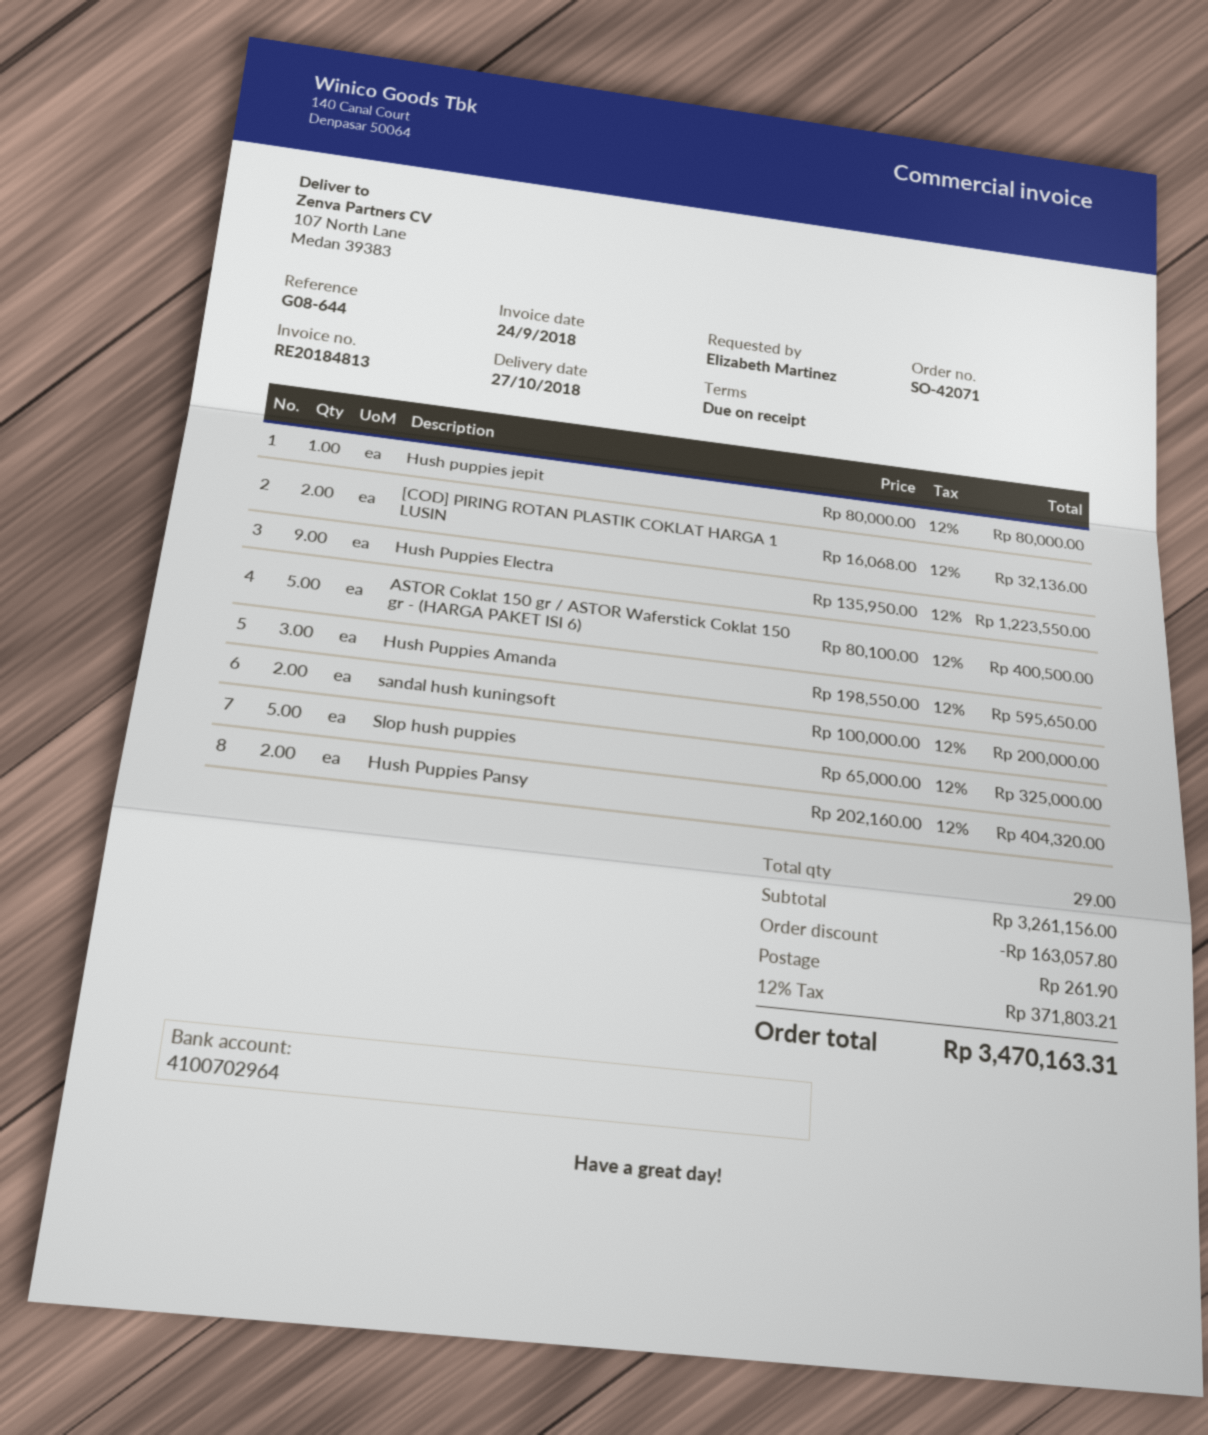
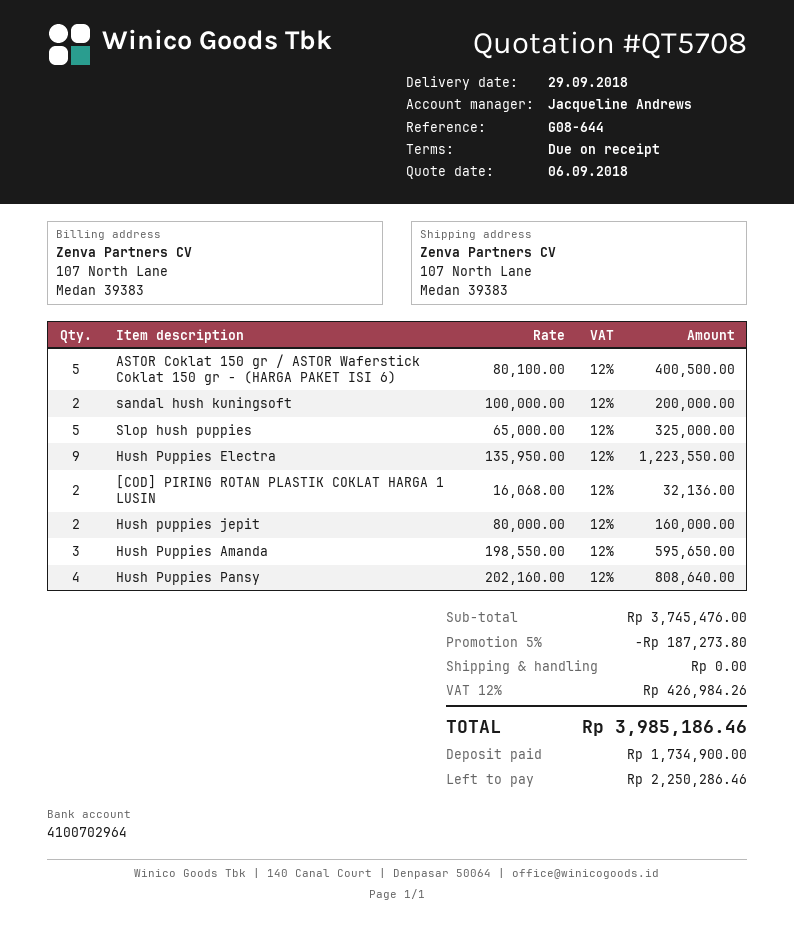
delivery date: 2018-10-27 -> 2018-09-29
Hush puppies jepit: 1 x 80000.00 = 80000.00 -> 2 x 80000.00 = 160000.00
Hush Puppies Pansy: 2 x 202160.00 = 404320.00 -> 4 x 202160.00 = 808640.00
subtotal: 3261156.00 -> 3745476.00
discount: 163057.80 -> 187273.80
shipping: 261.90 -> 0.00
tax: 12% = 371803.21 -> 12% = 426984.26
total: 3470163.31 -> 3985186.46

